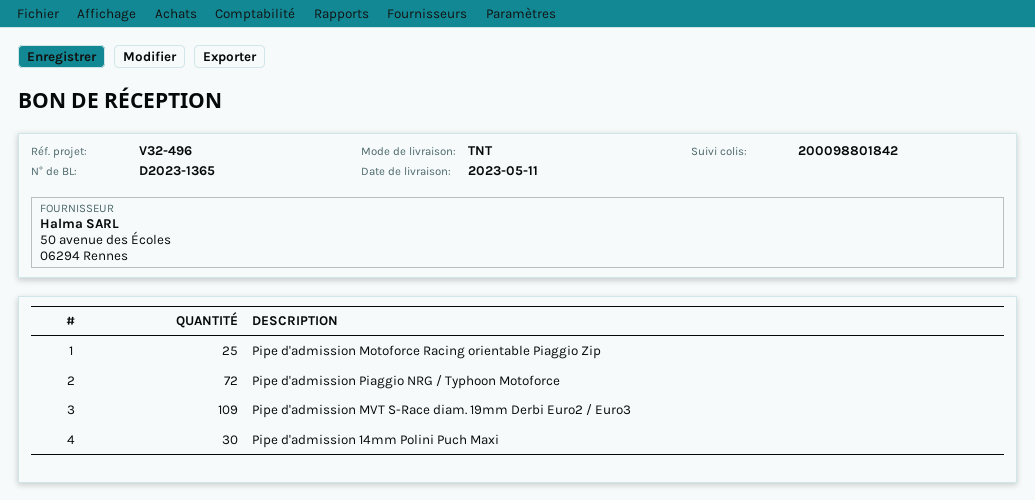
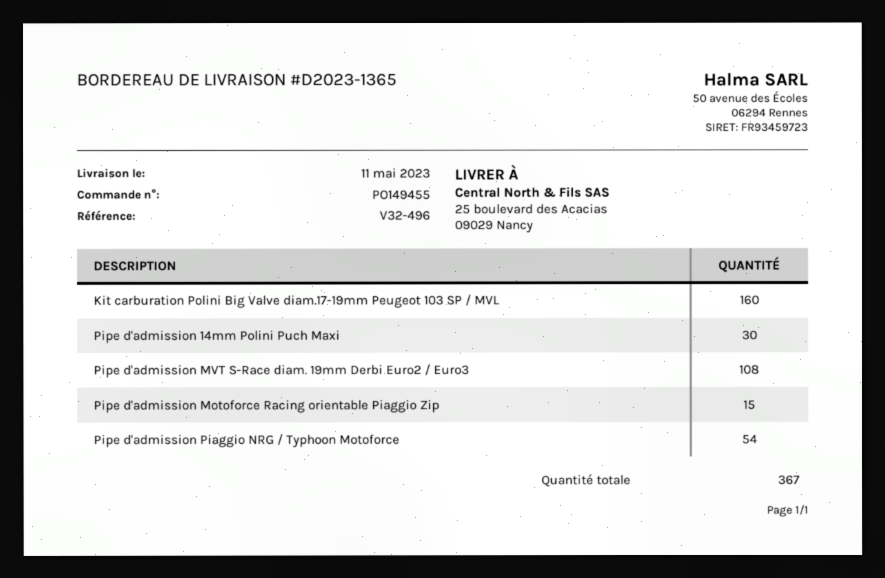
Pipe d'admission Motoforce Racing orientable Piaggio Zip: 25 -> 15
Pipe d'admission Piaggio NRG / Typhoon Motoforce: 72 -> 54
Pipe d'admission MVT S-Race diam. 19mm Derbi Euro2 / Euro3: 109 -> 108
Kit carburation Polini Big Valve diam.17-19mm Peugeot 103 SP / MVL: none -> 160

